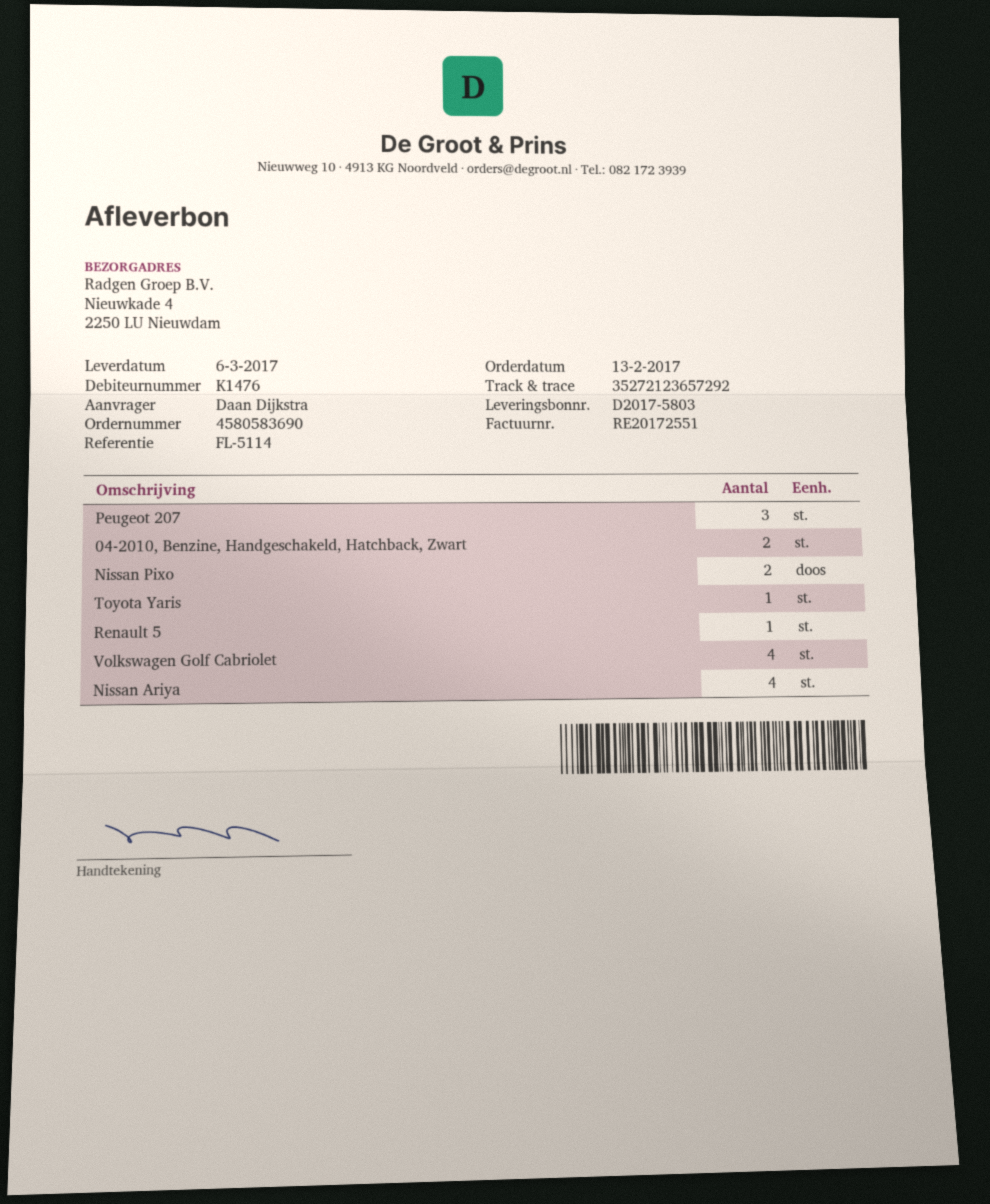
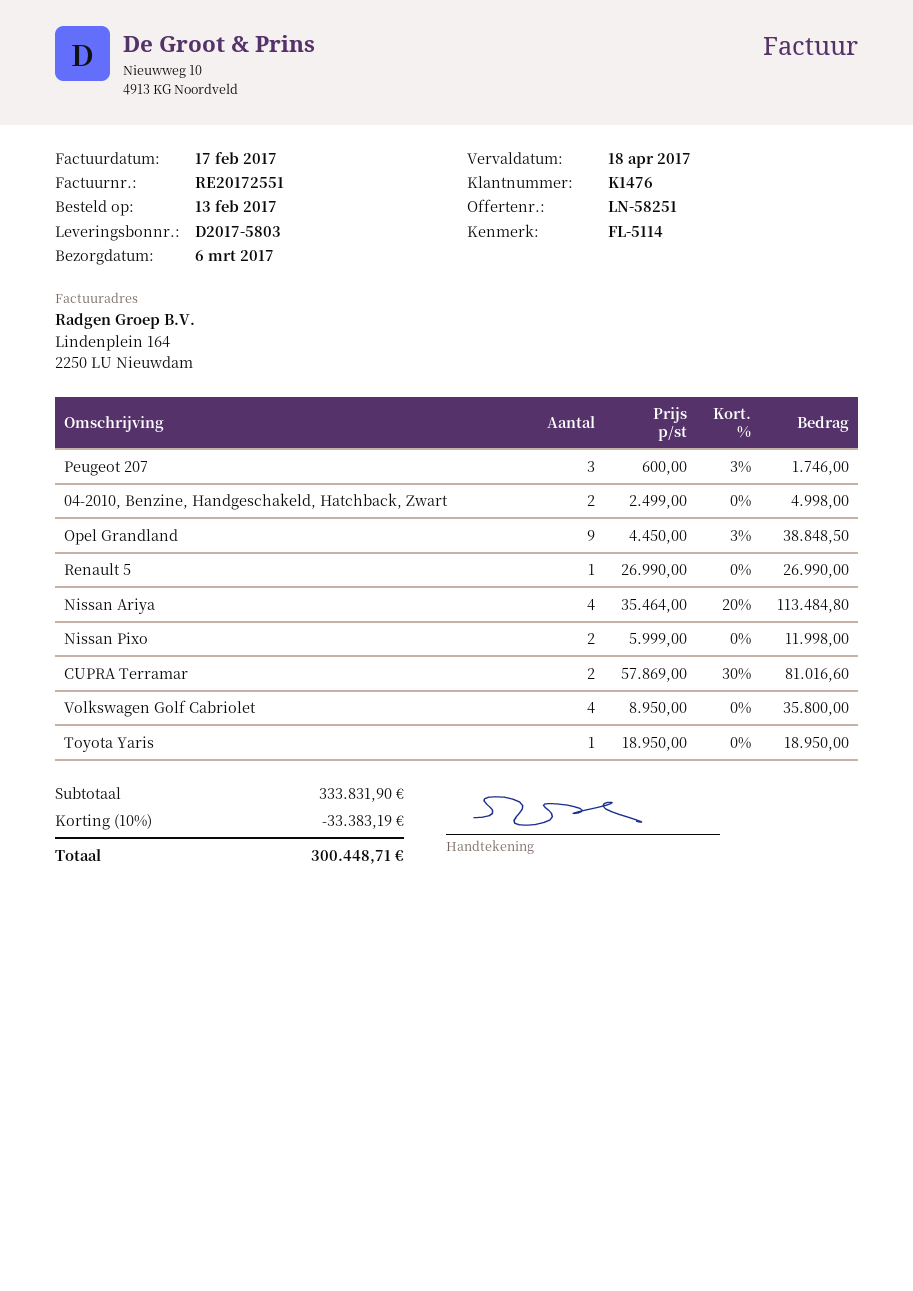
Opel Grandland: none -> 9
CUPRA Terramar: none -> 2

